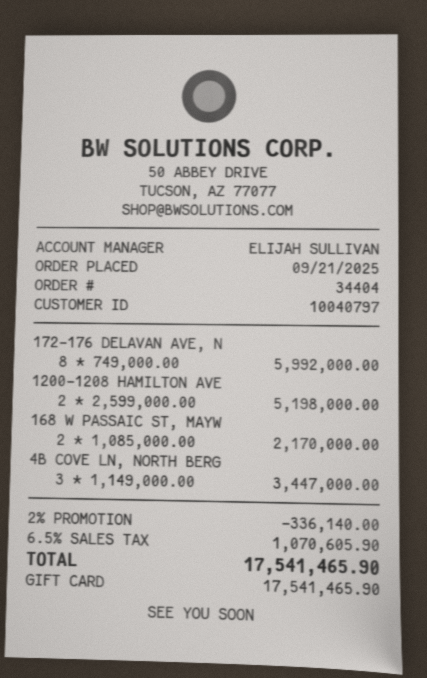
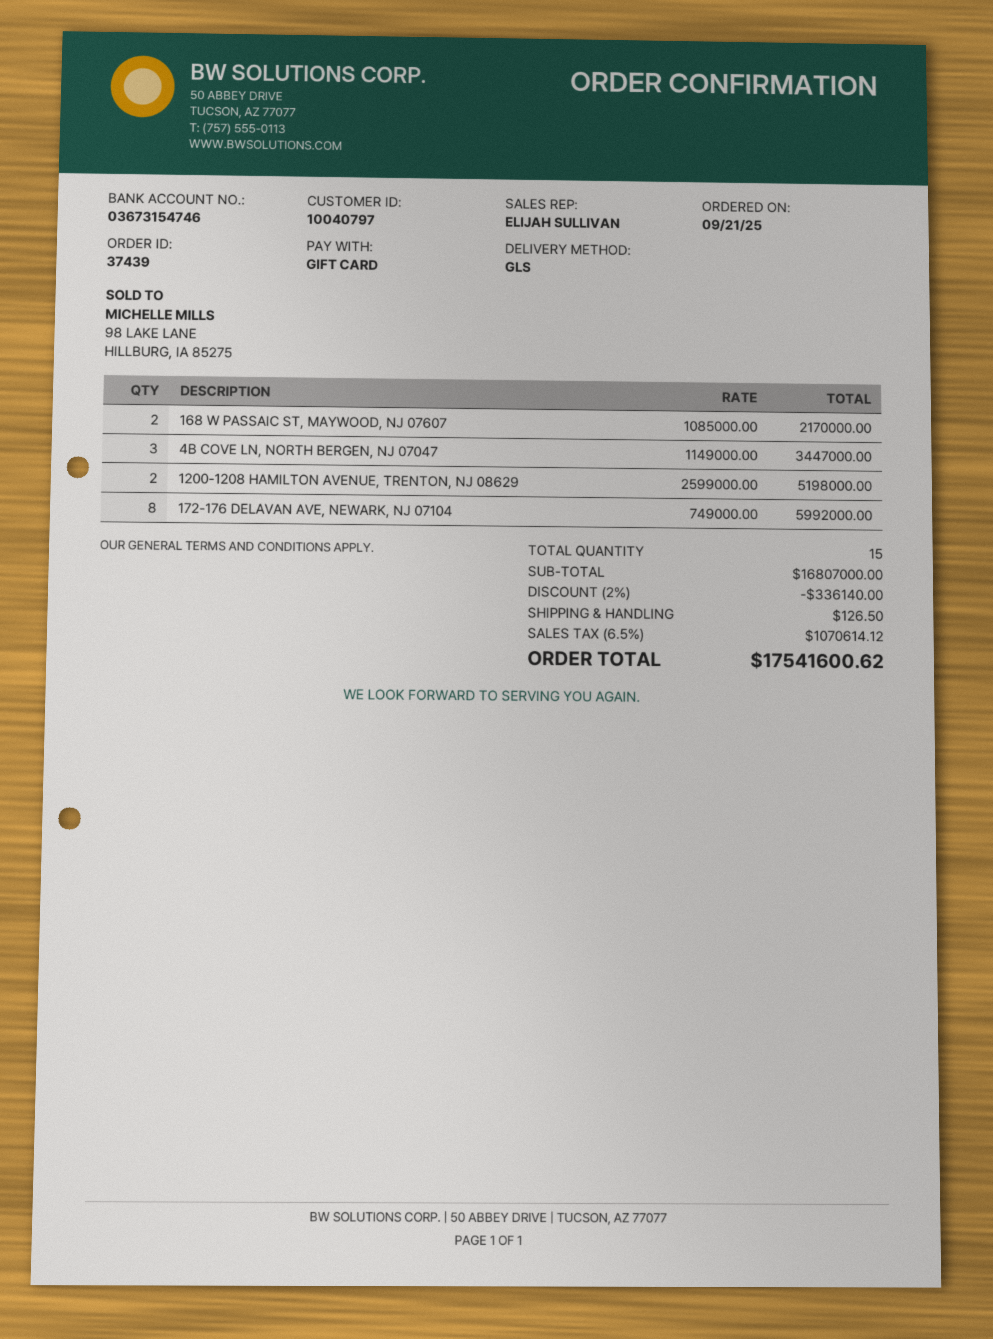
order number: 34404 -> 37439
shipping: none -> 126.50
tax: 6.5% = 1070605.90 -> 6.5% = 1070614.12
total: 17541465.90 -> 17541600.62

